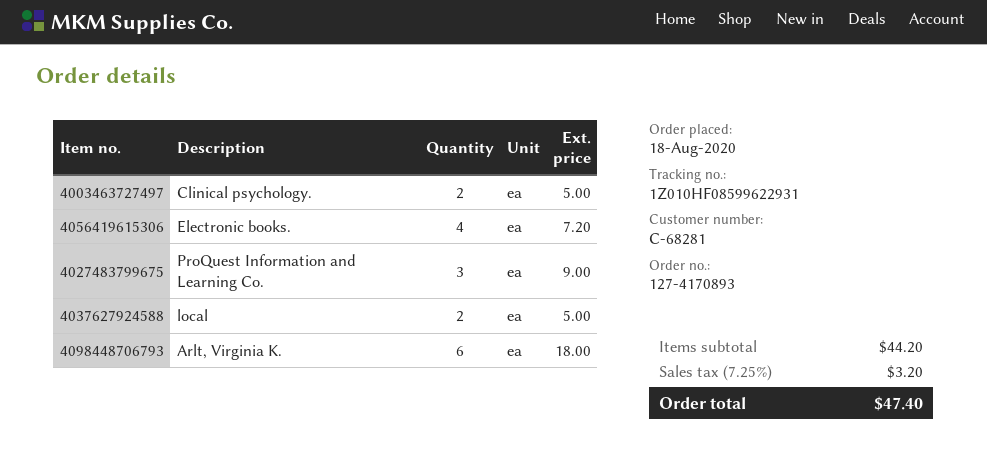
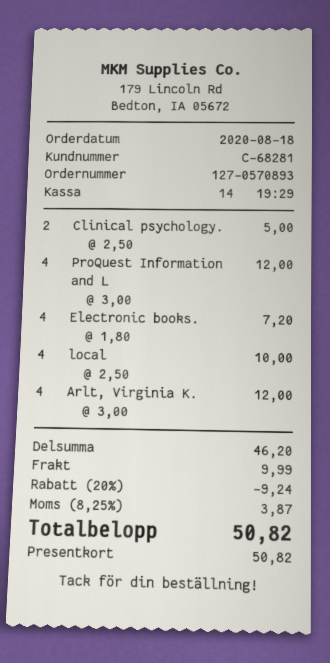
order number: 127-4170893 -> 127-0570893
ProQuest Information and Learning Co.: 3 for 9.00 -> 4 for 12.00
local: 2 for 5.00 -> 4 for 10.00
Arlt, Virginia K.: 6 for 18.00 -> 4 for 12.00
subtotal: 44.20 -> 46.20
discount: none -> 20% = 9.24
shipping: none -> 9.99
tax: 7.25% = 3.20 -> 8.25% = 3.87
total: 47.40 -> 50.82

